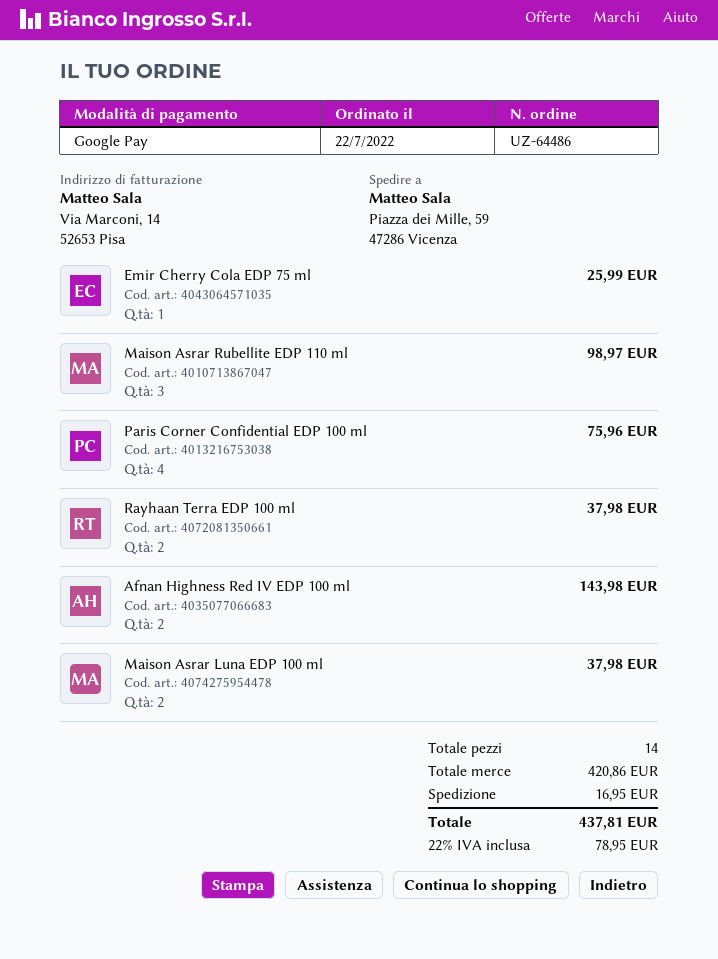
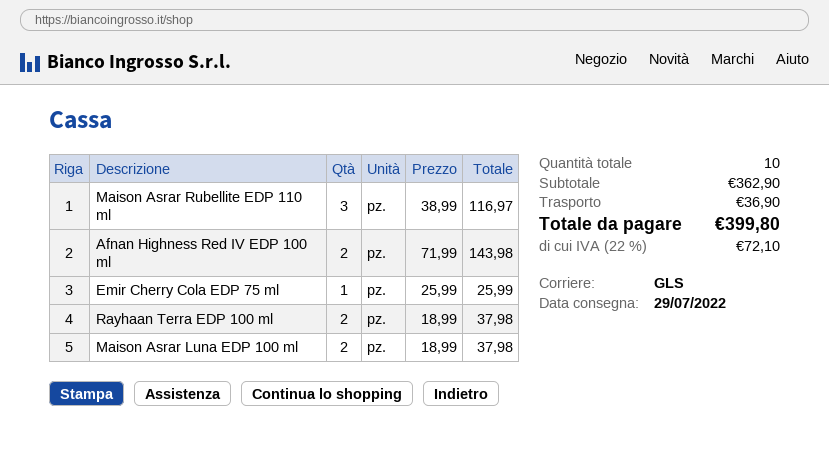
Maison Asrar Rubellite EDP 110 ml: 3 for 98.97 -> 3 for 116.97
Paris Corner Confidential EDP 100 ml: 4 for 75.96 -> none
total quantity: 14 -> 10
subtotal: 420.86 -> 362.90
shipping: 16.95 -> 36.90
tax: 22% = 78.95 -> 22% = 72.10
total: 437.81 -> 399.80

